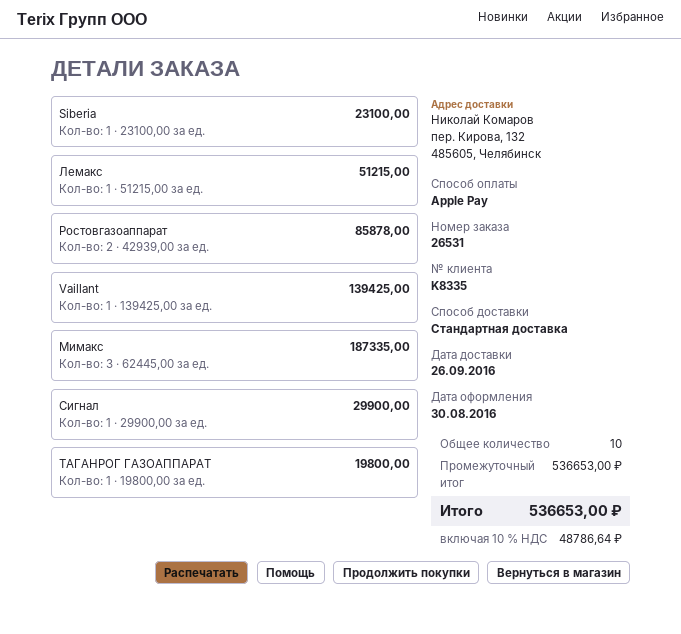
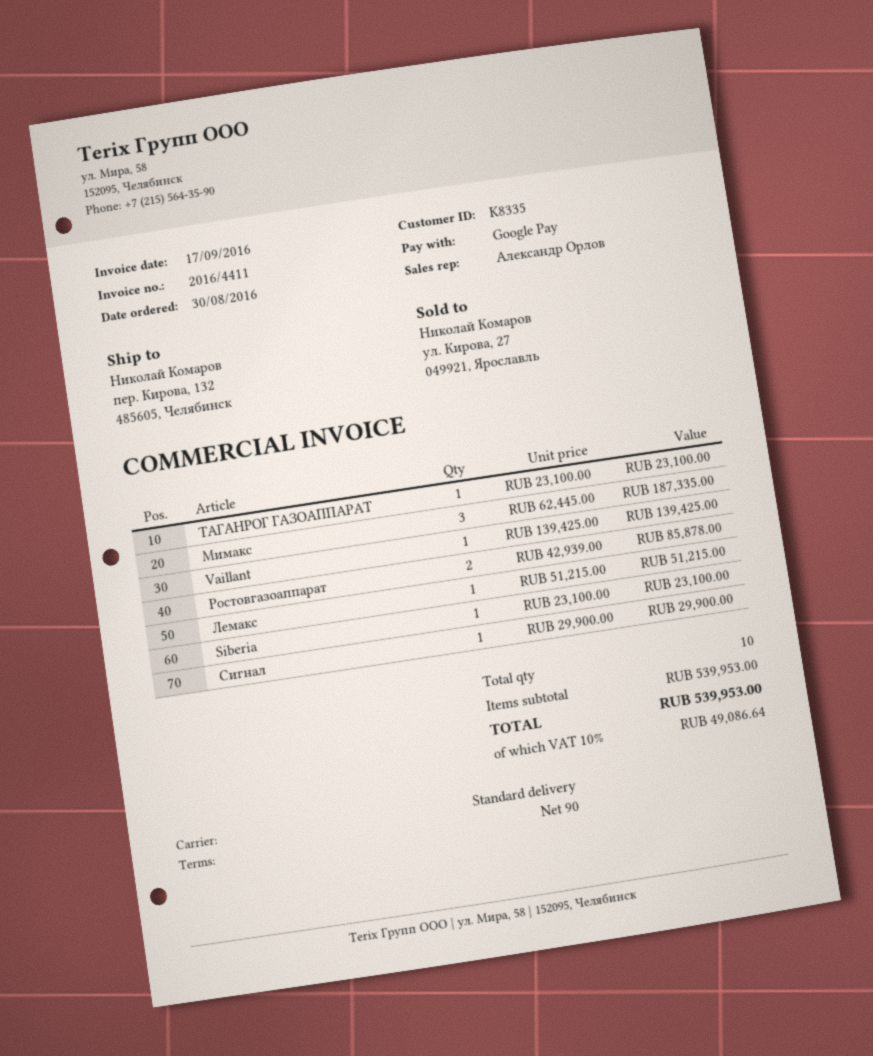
payment method: Apple Pay -> Google Pay
ТАГАНРОГ ГАЗОАППАРАТ: 1 x 19800.00 = 19800.00 -> 1 x 23100.00 = 23100.00
subtotal: 536653.00 -> 539953.00
tax: 10% = 48786.64 -> 10% = 49086.64
total: 536653.00 -> 539953.00

